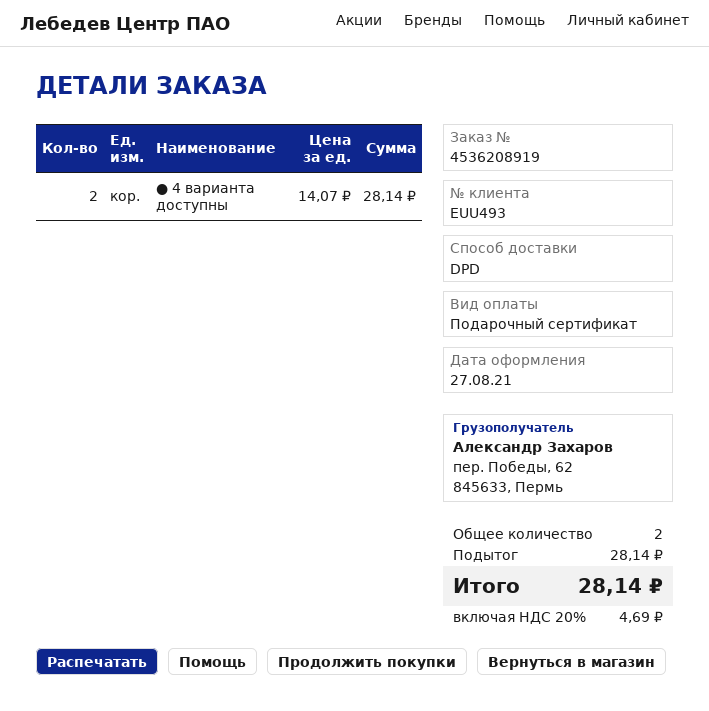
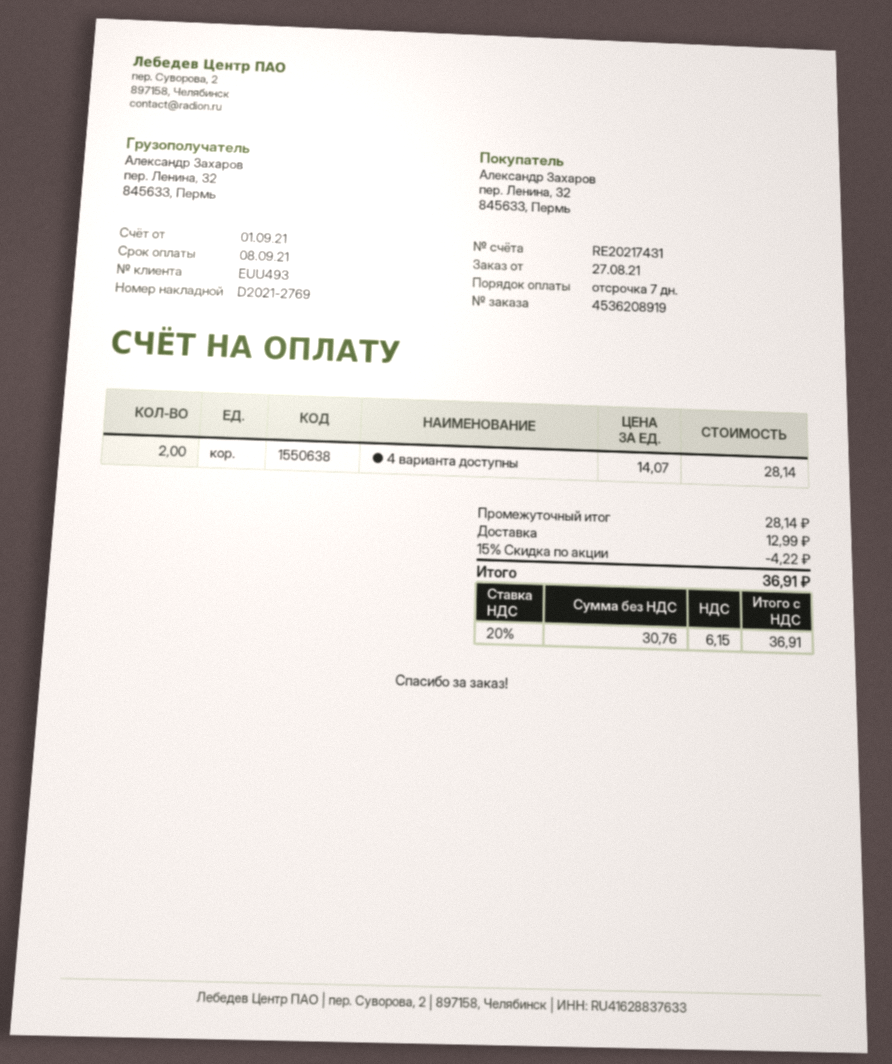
ship to: пер. Победы, 62, 845633, Пермь -> пер. Ленина, 32, 845633, Пермь
discount: none -> 15% = 4.22
shipping: none -> 12.99
tax: 20% = 4.69 -> 20% = 6.15
total: 28.14 -> 36.91

